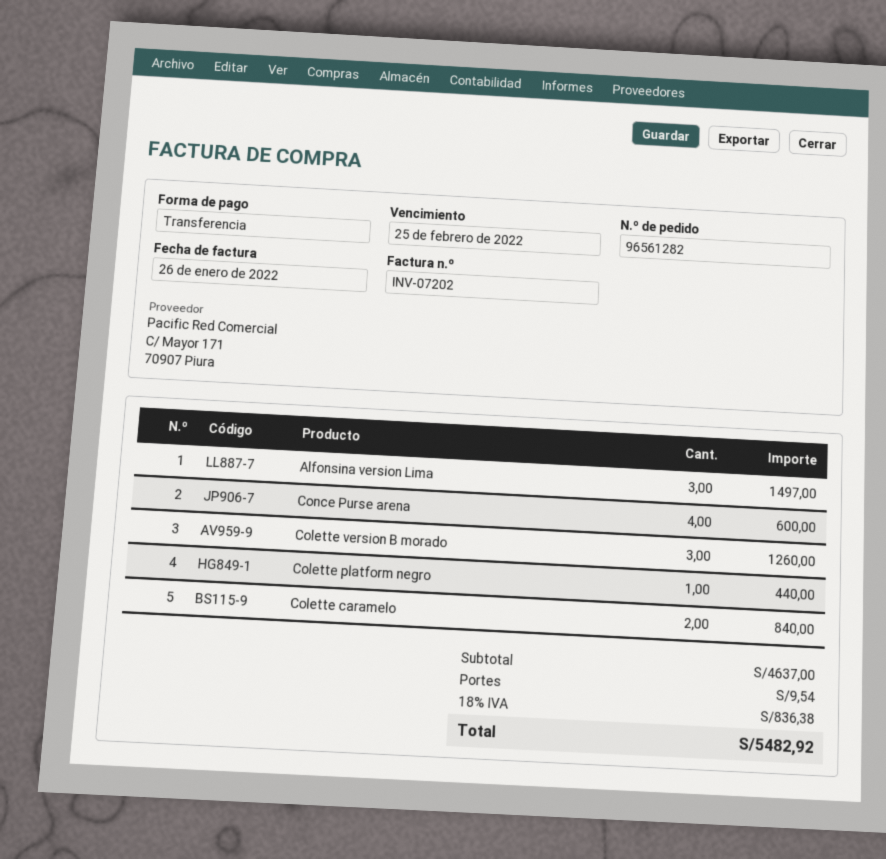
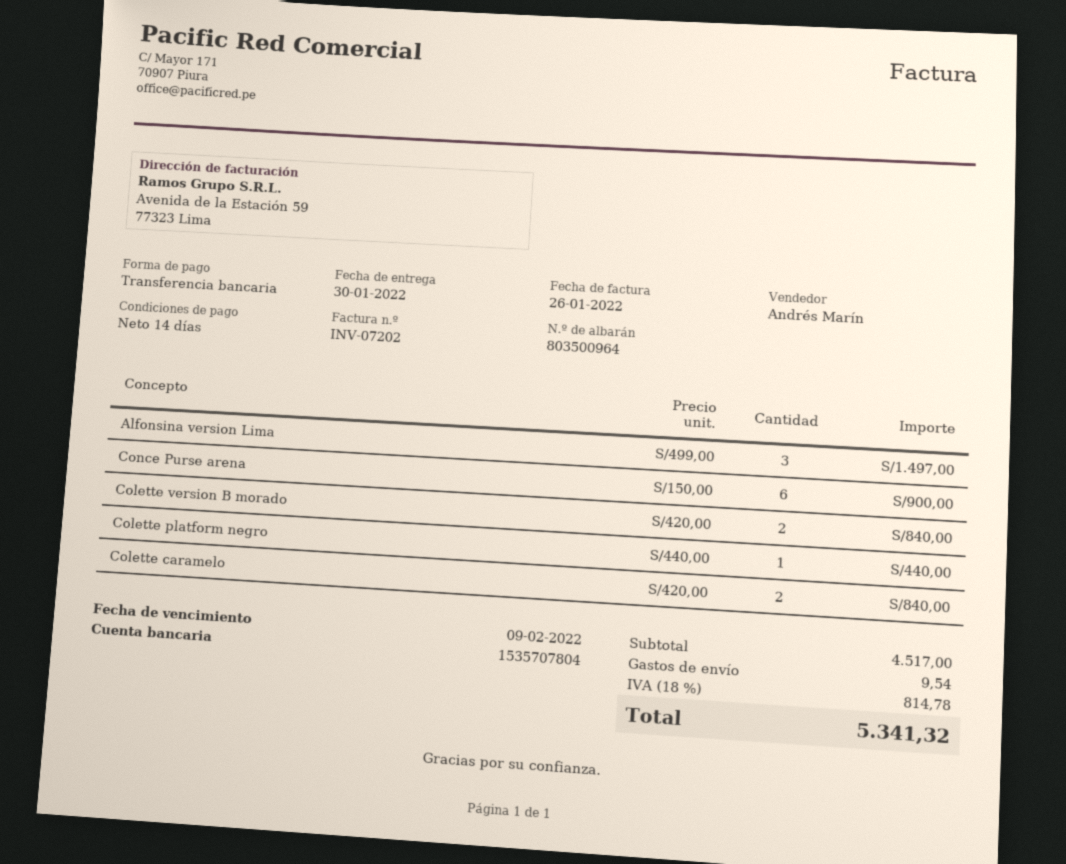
due date: 2022-02-25 -> 2022-02-09
Conce Purse arena: 4 for 600.00 -> 6 for 900.00
Colette version B morado: 3 for 1260.00 -> 2 for 840.00
subtotal: 4637.00 -> 4517.00
tax: 18% = 836.38 -> 18% = 814.78
total: 5482.92 -> 5341.32

